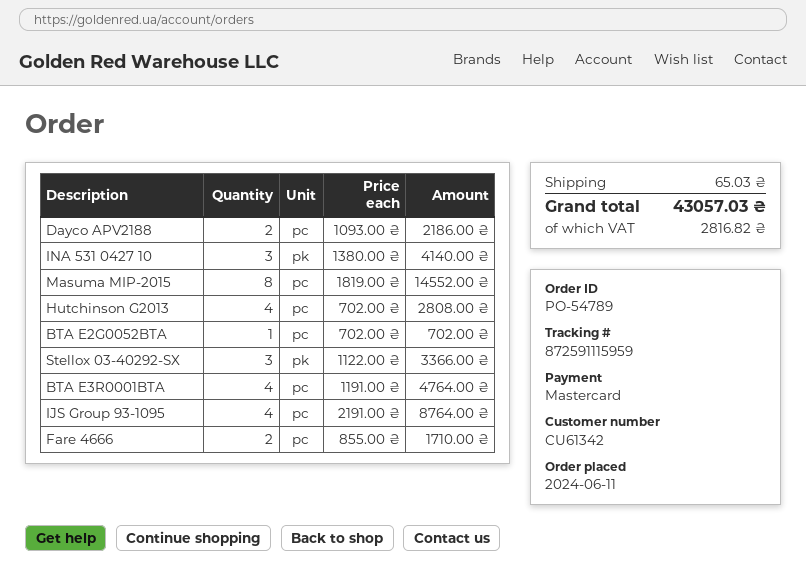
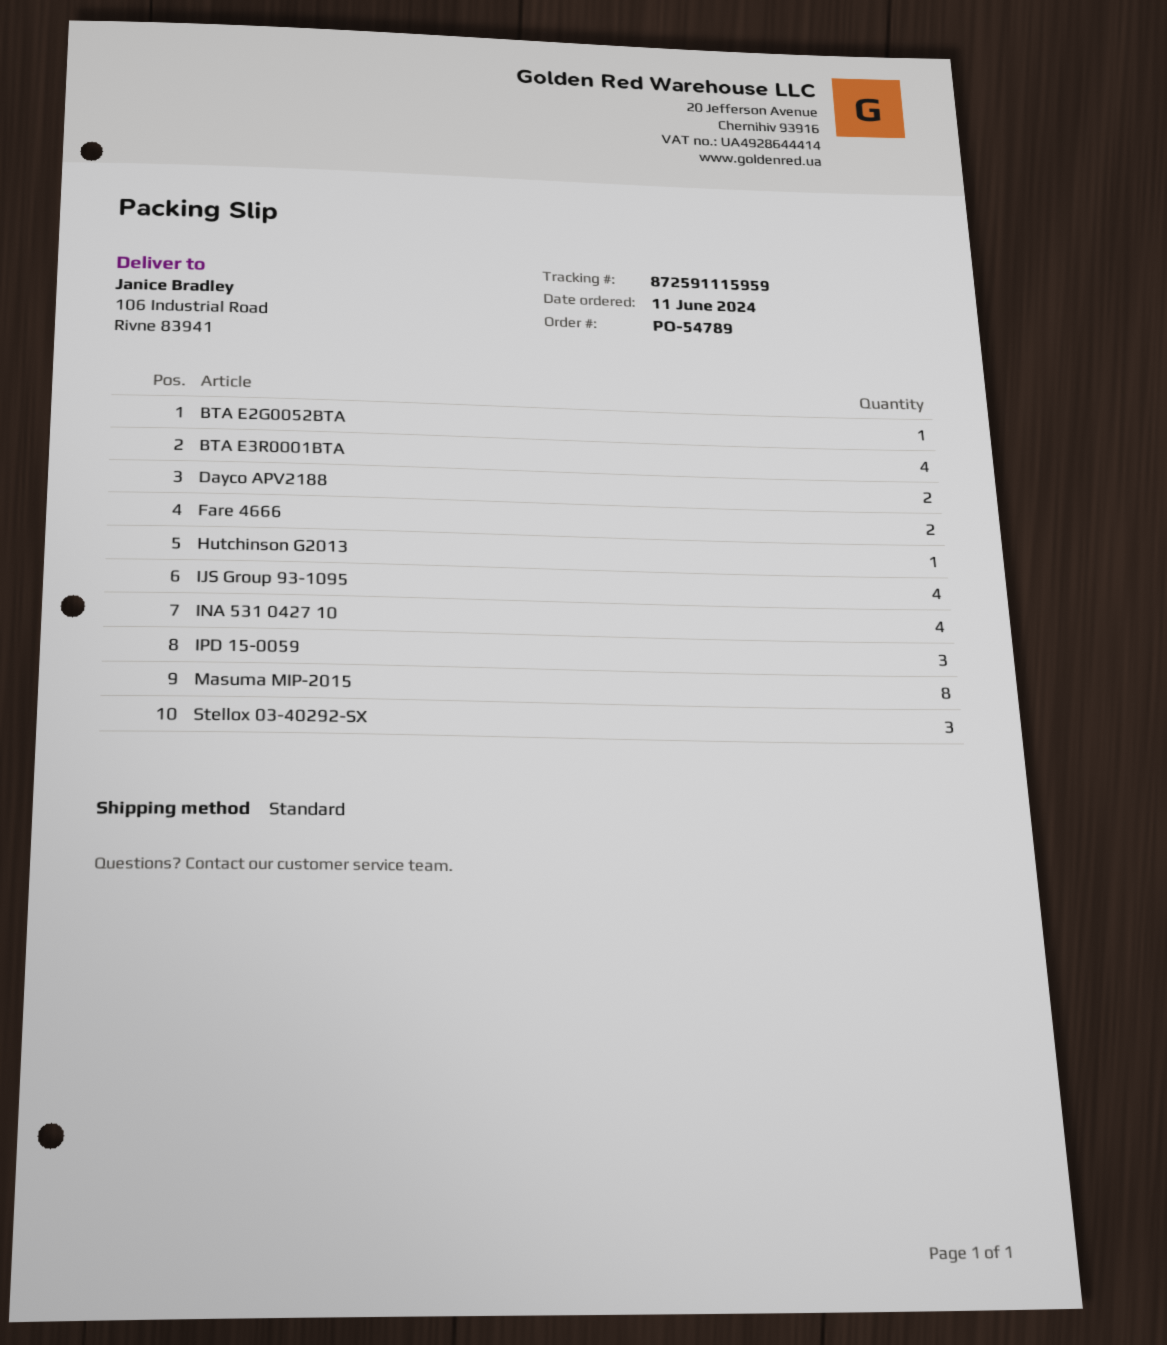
INA 531 0427 10: 3 -> 4
Hutchinson G2013: 4 -> 1
IPD 15-0059: none -> 3

